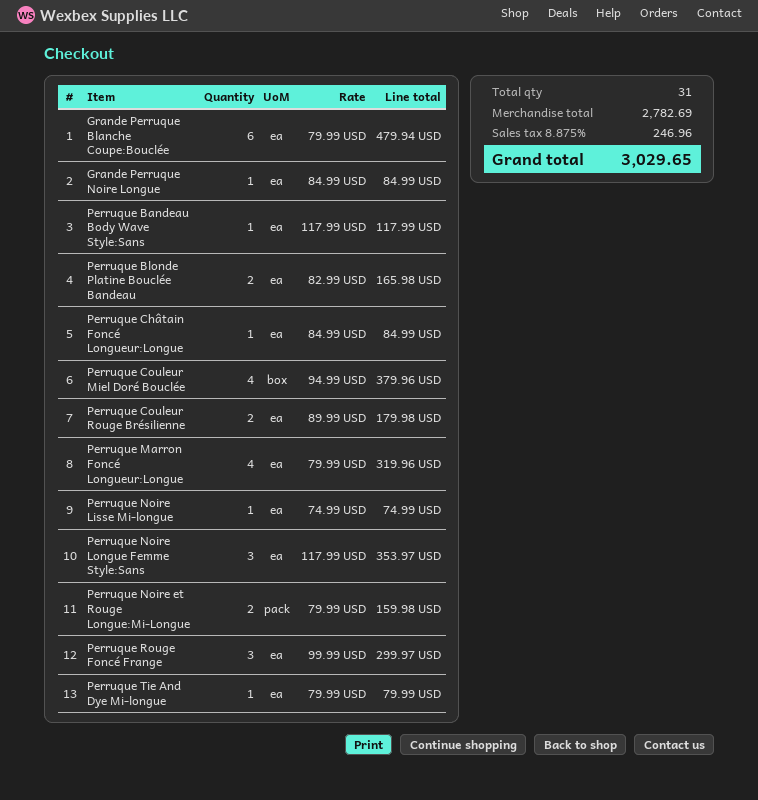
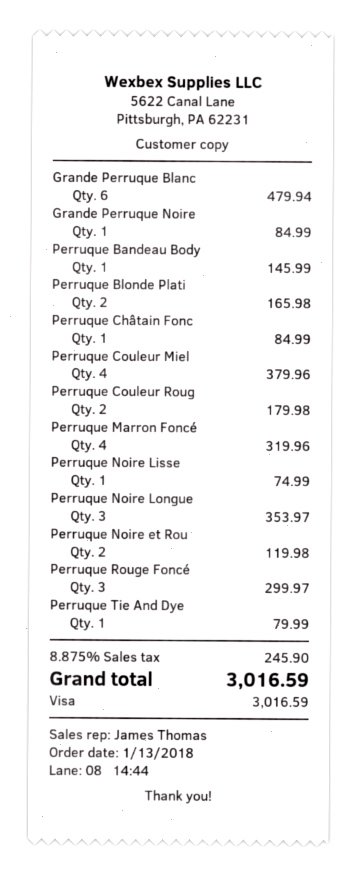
Perruque Bandeau Body Wave Style:Sans: 1 for 117.99 -> 1 for 145.99
Perruque Noire et Rouge Longue:Mi-Longue: 2 for 159.98 -> 2 for 119.98
tax: 8.875% = 246.96 -> 8.875% = 245.90
total: 3029.65 -> 3016.59

